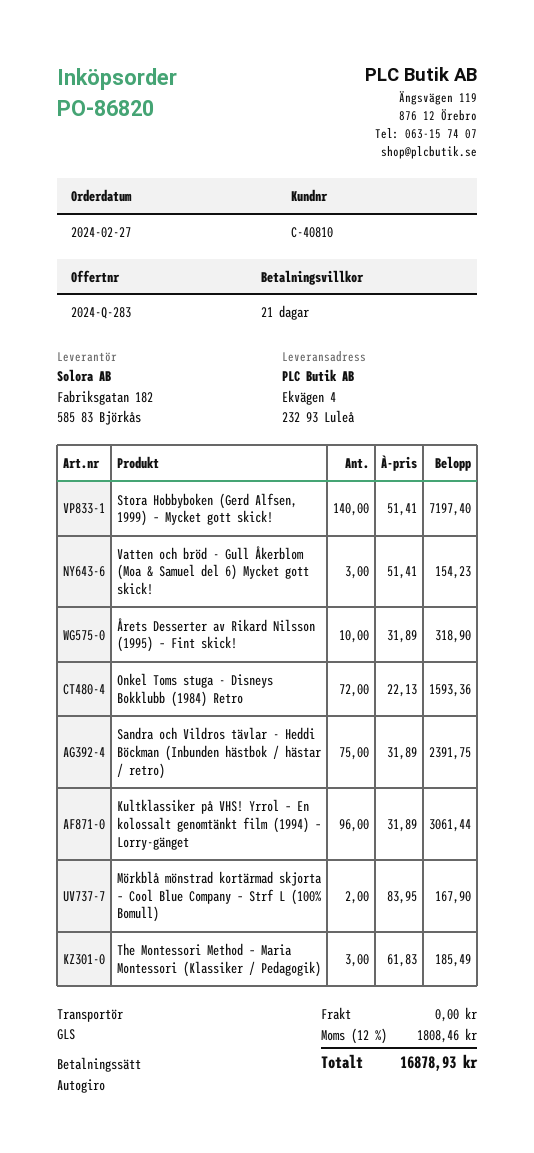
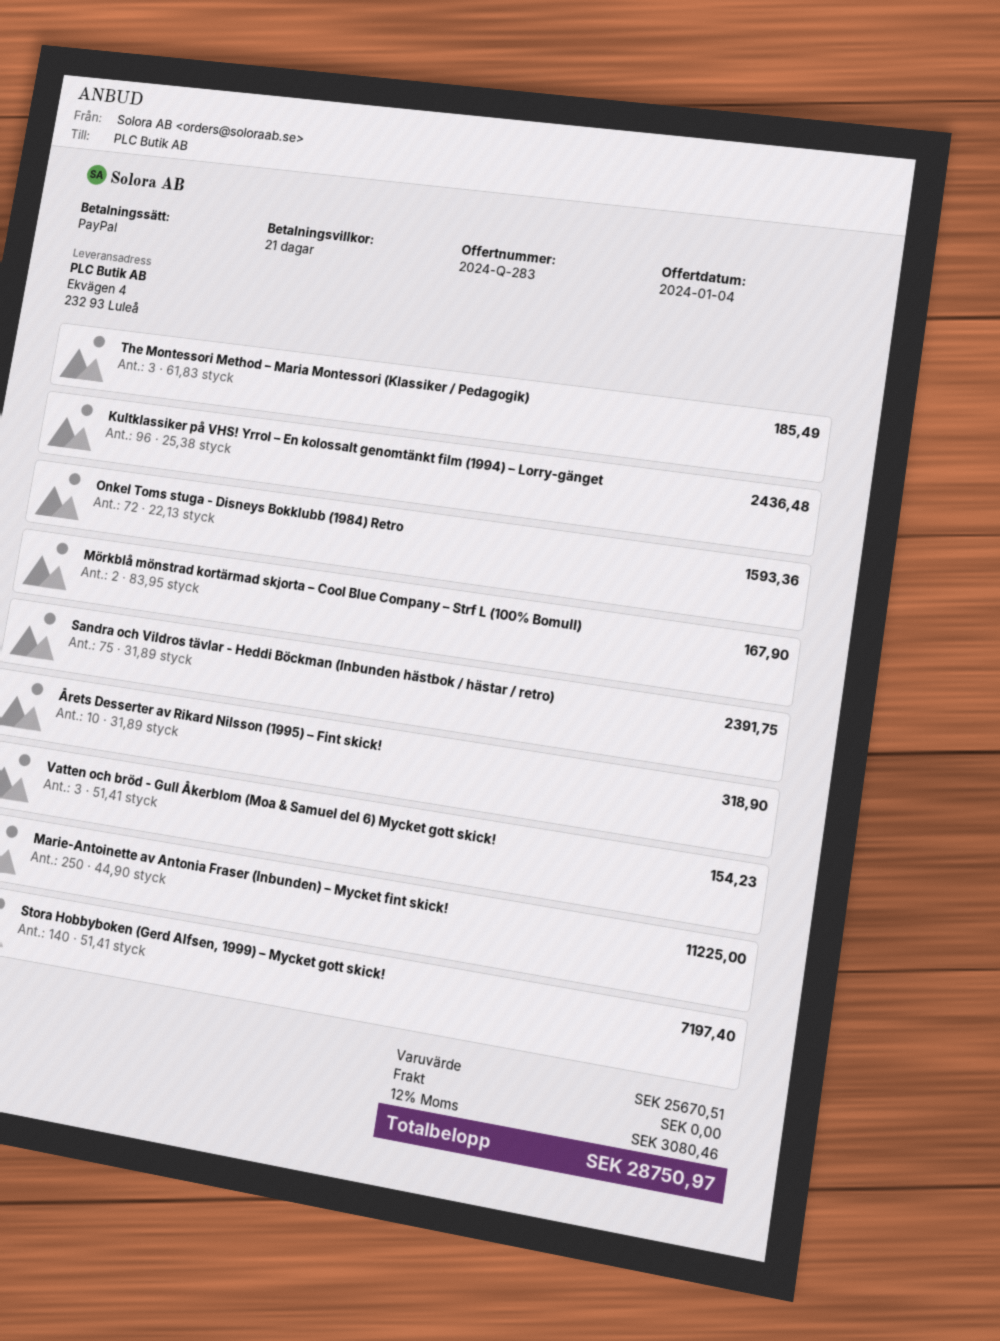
payment method: direct debit -> PayPal
Kultklassiker på VHS! Yrrol – En kolossalt genomtänkt film (1994) – Lorry-gänget: 96 x 31.89 = 3061.44 -> 96 x 25.38 = 2436.48
Marie-Antoinette av Antonia Fraser (Inbunden) – Mycket fint skick!: none -> 250 x 44.90 = 11225.00
tax: 12% = 1808.46 -> 12% = 3080.46
total: 16878.93 -> 28750.97

